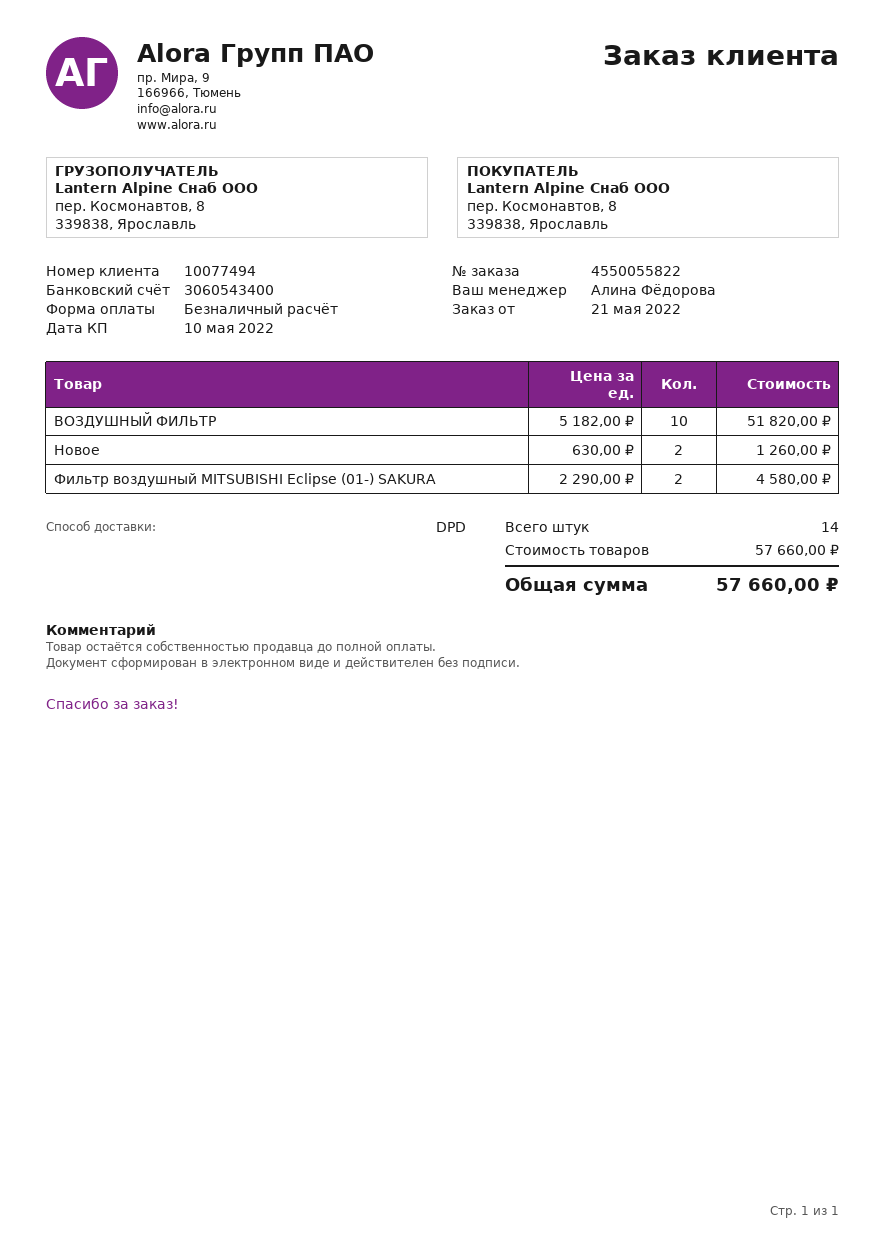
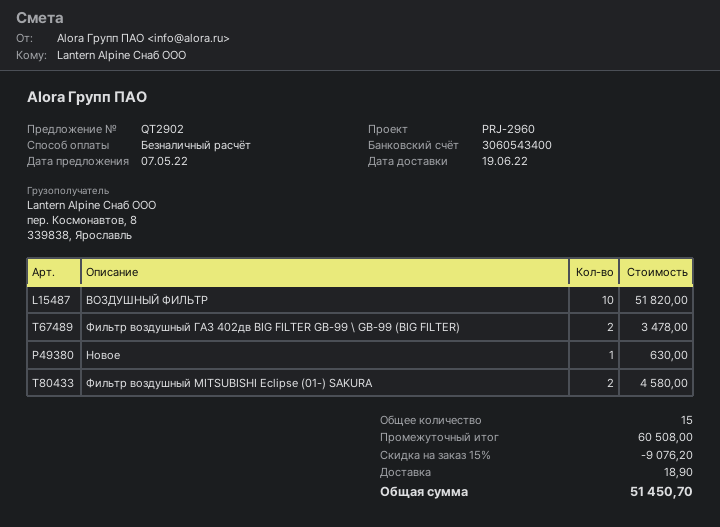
quote date: 2022-05-10 -> 2022-05-07
Новое: 2 for 1260.00 -> 1 for 630.00
Фильтр воздушный ГАЗ 402дв BIG FILTER GB-99 \ GB-99 (BIG FILTER): none -> 2 for 3478.00
total quantity: 14 -> 15
subtotal: 57660.00 -> 60508.00
discount: none -> 15% = 9076.20
shipping: none -> 18.90
total: 57660.00 -> 51450.70

